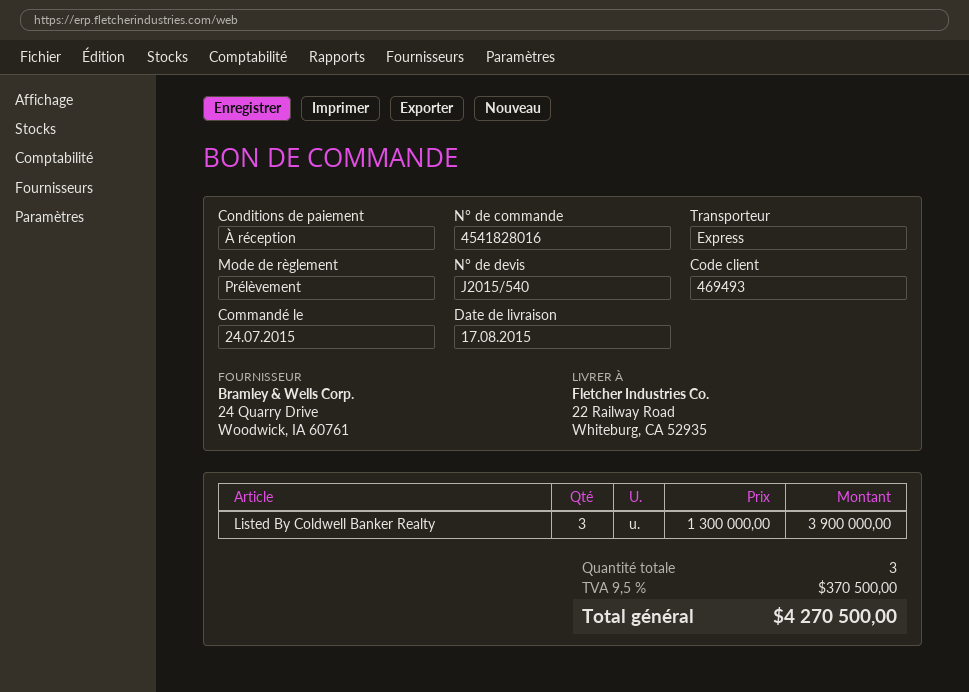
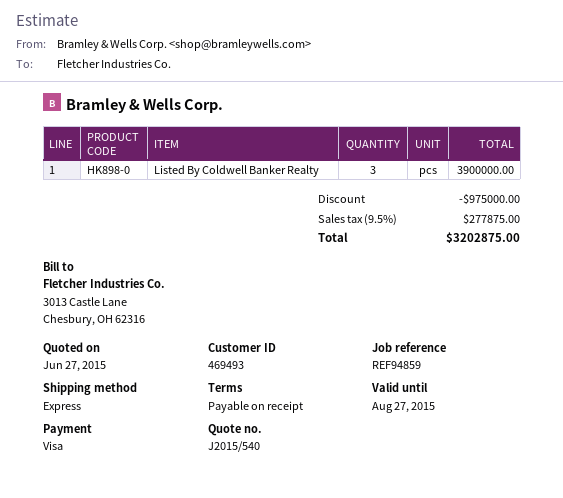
payment method: direct debit -> Visa
discount: none -> 975000.00
tax: 9.5% = 370500.00 -> 9.5% = 277875.00
total: 4270500.00 -> 3202875.00

